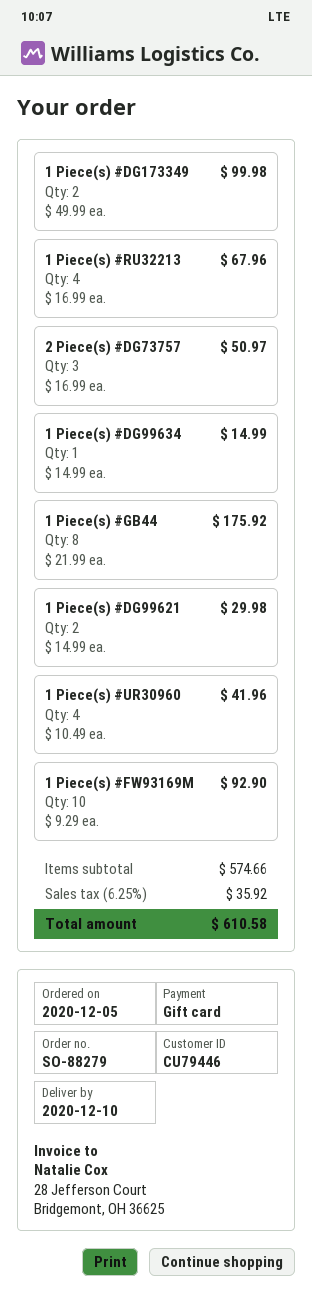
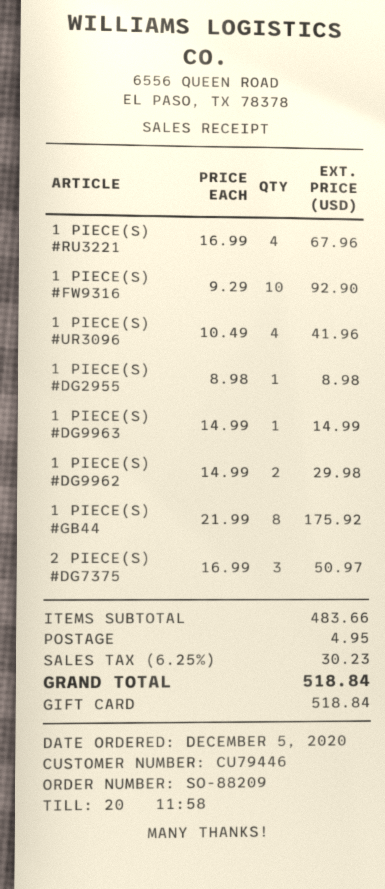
order number: SO-88279 -> SO-88209
1 Piece(s) #DG173349: 2 x 49.99 = 99.98 -> none
1 PIECE(S) #DG2955: none -> 1 x 8.98 = 8.98
subtotal: 574.66 -> 483.66
shipping: none -> 4.95
tax: 6.25% = 35.92 -> 6.25% = 30.23
total: 610.58 -> 518.84

